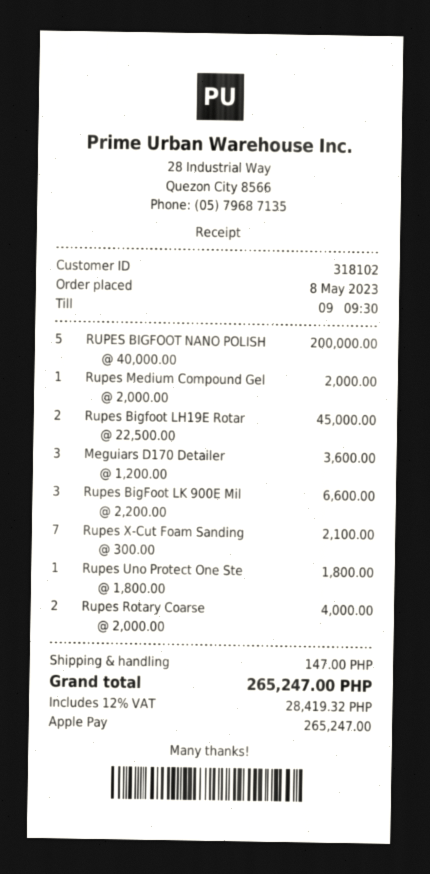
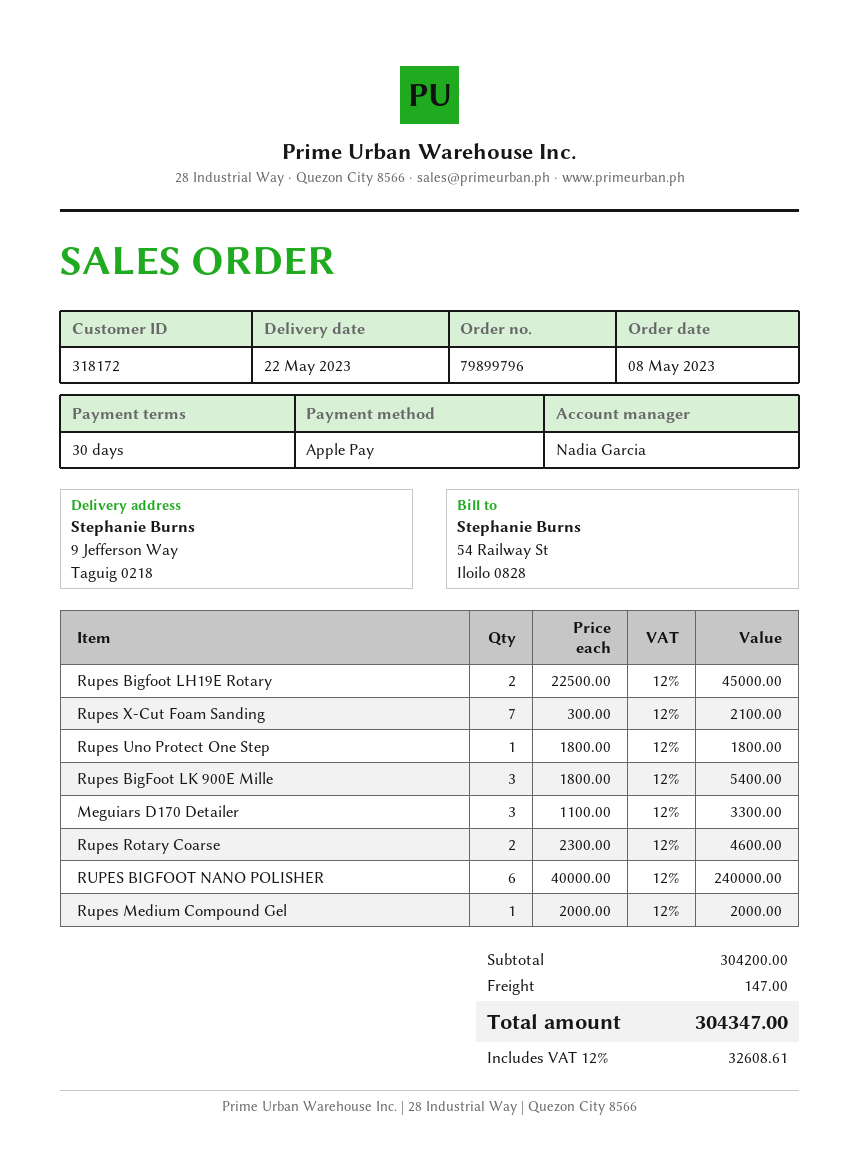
customer number: 318102 -> 318172
RUPES BIGFOOT NANO POLISH: 5 x 40000.00 = 200000.00 -> 6 x 40000.00 = 240000.00
Meguiars D170 Detailer: 3 x 1200.00 = 3600.00 -> 3 x 1100.00 = 3300.00
Rupes BigFoot LK 900E Mil: 3 x 2200.00 = 6600.00 -> 3 x 1800.00 = 5400.00
Rupes Rotary Coarse: 2 x 2000.00 = 4000.00 -> 2 x 2300.00 = 4600.00
tax: 12% = 28419.32 -> 12% = 32608.61
total: 265247.00 -> 304347.00

